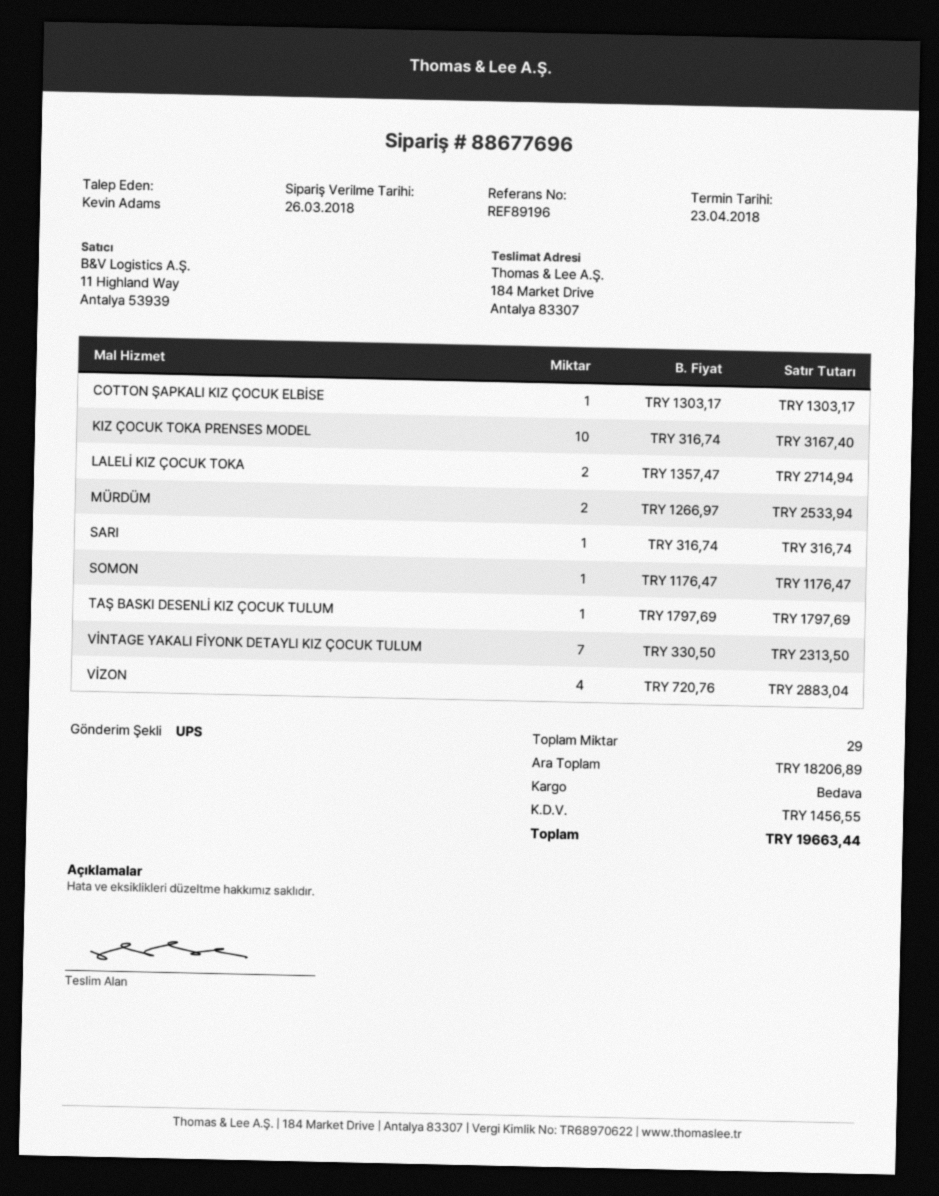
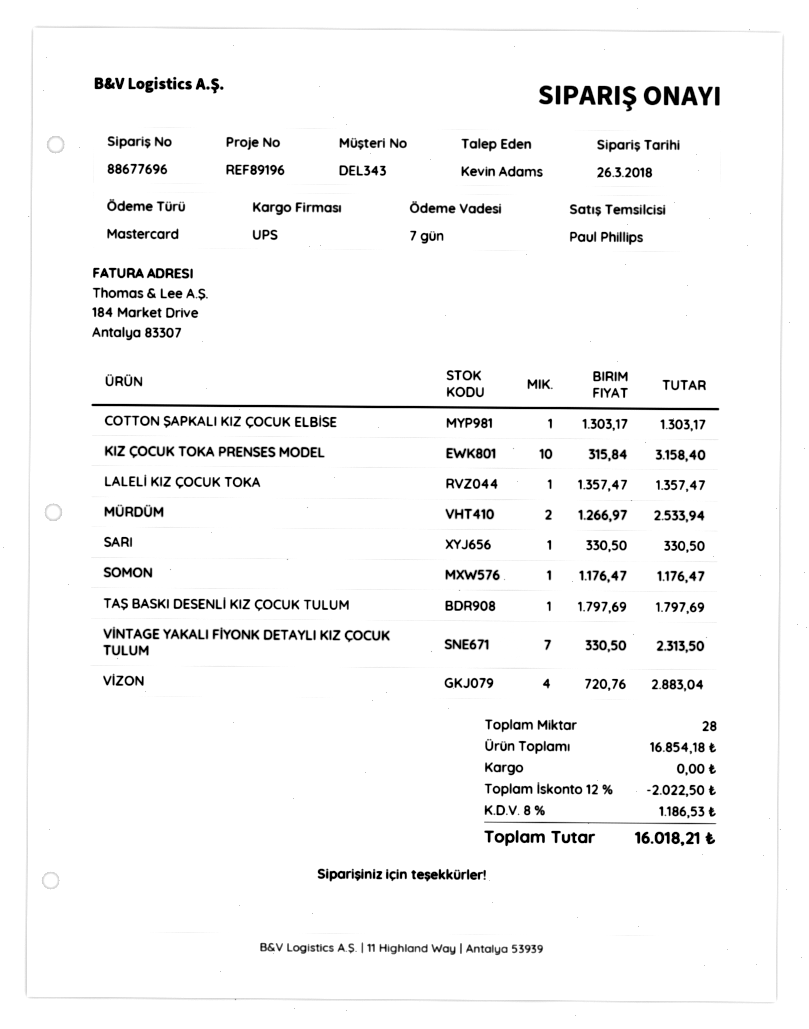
KIZ ÇOCUK TOKA PRENSES MODEL: 10 x 316.74 = 3167.40 -> 10 x 315.84 = 3158.40
LALELİ KIZ ÇOCUK TOKA: 2 x 1357.47 = 2714.94 -> 1 x 1357.47 = 1357.47
SARI: 1 x 316.74 = 316.74 -> 1 x 330.50 = 330.50
total quantity: 29 -> 28
subtotal: 18206.89 -> 16854.18
discount: none -> 12% = 2022.50
tax: 1456.55 -> 1186.53
total: 19663.44 -> 16018.21

